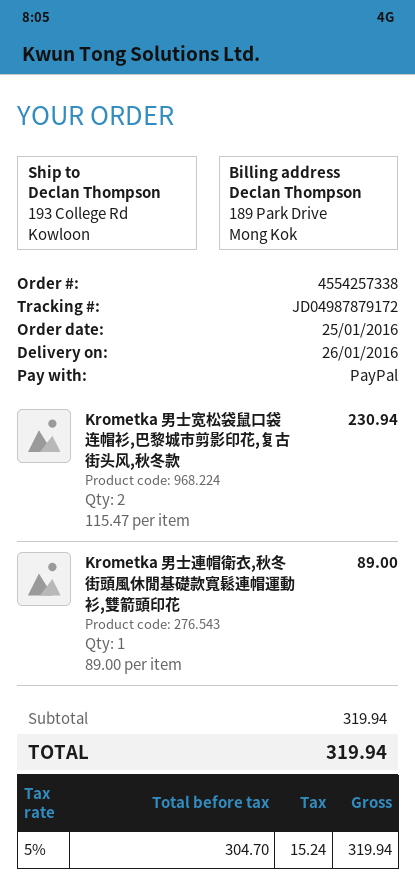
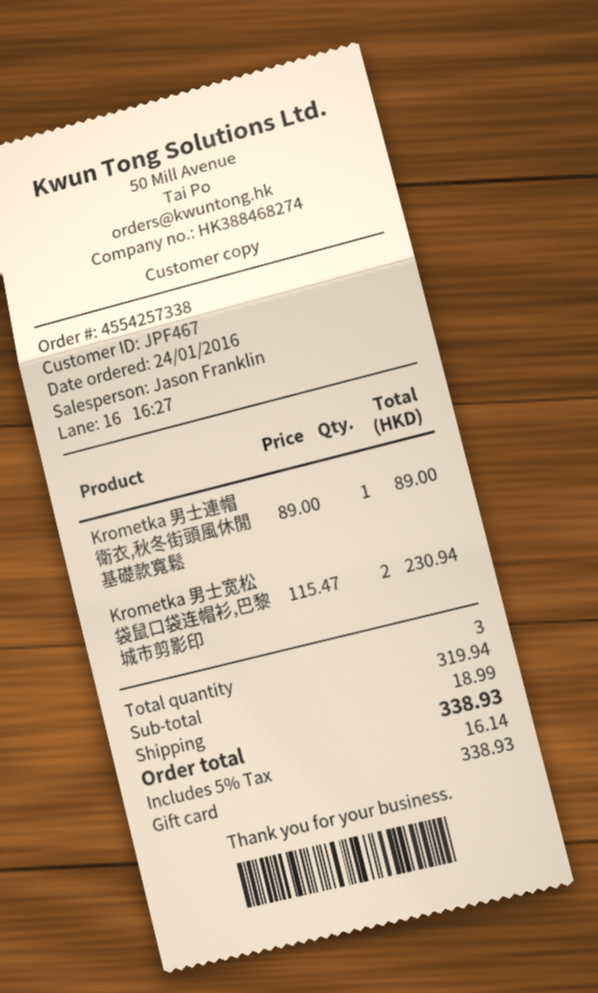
order date: 2016-01-25 -> 2016-01-24
payment method: PayPal -> gift card
shipping: none -> 18.99
tax: 5% = 15.24 -> 5% = 16.14
total: 319.94 -> 338.93

